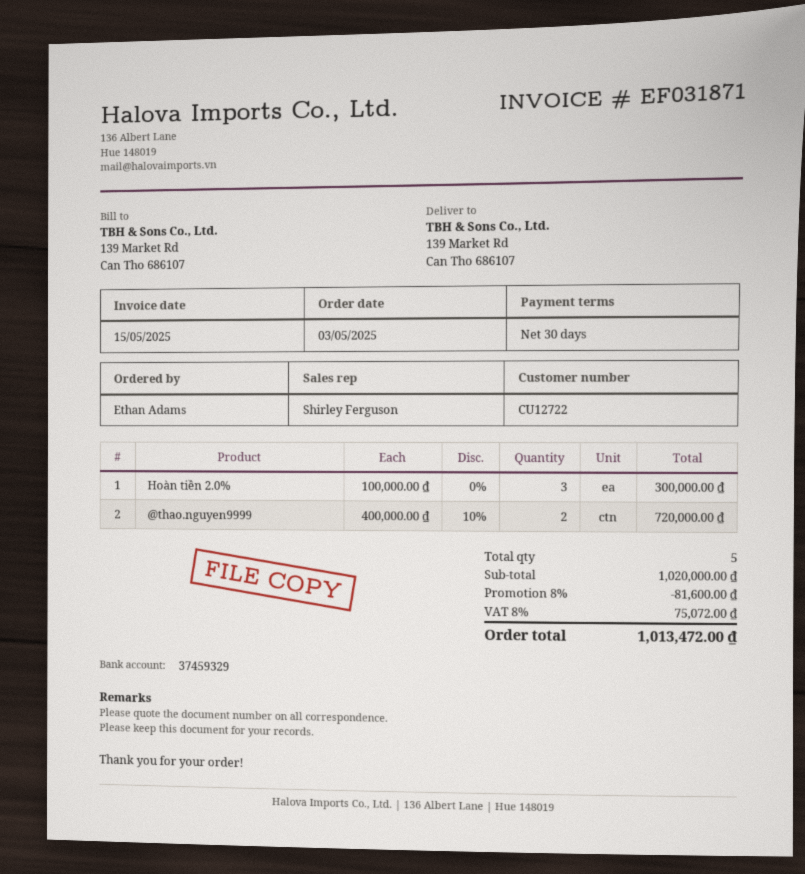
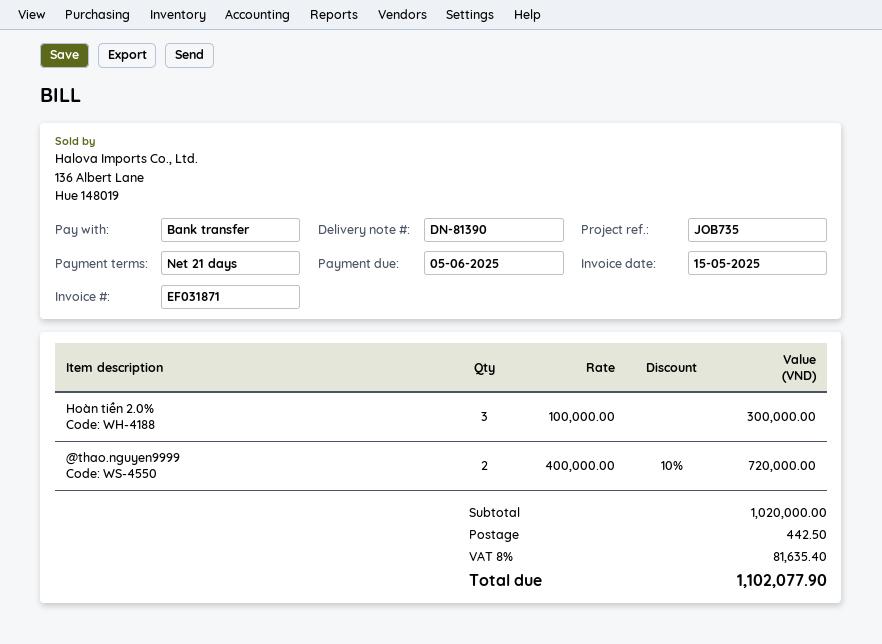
payment terms: 30 days -> 21 days
discount: 8% = 81600.00 -> none
shipping: none -> 442.50
tax: 8% = 75072.00 -> 8% = 81635.40
total: 1013472.00 -> 1102077.90

